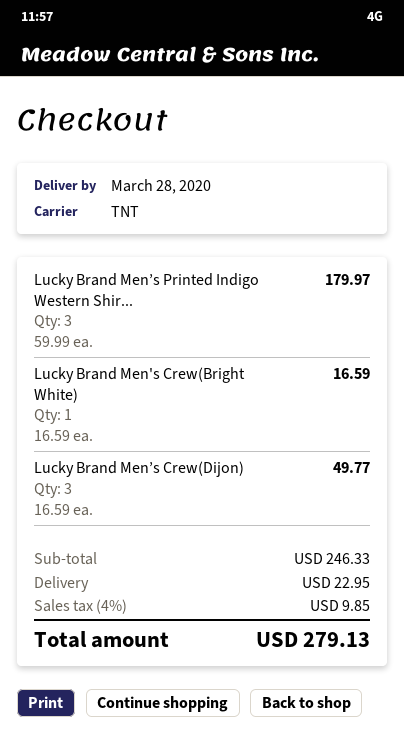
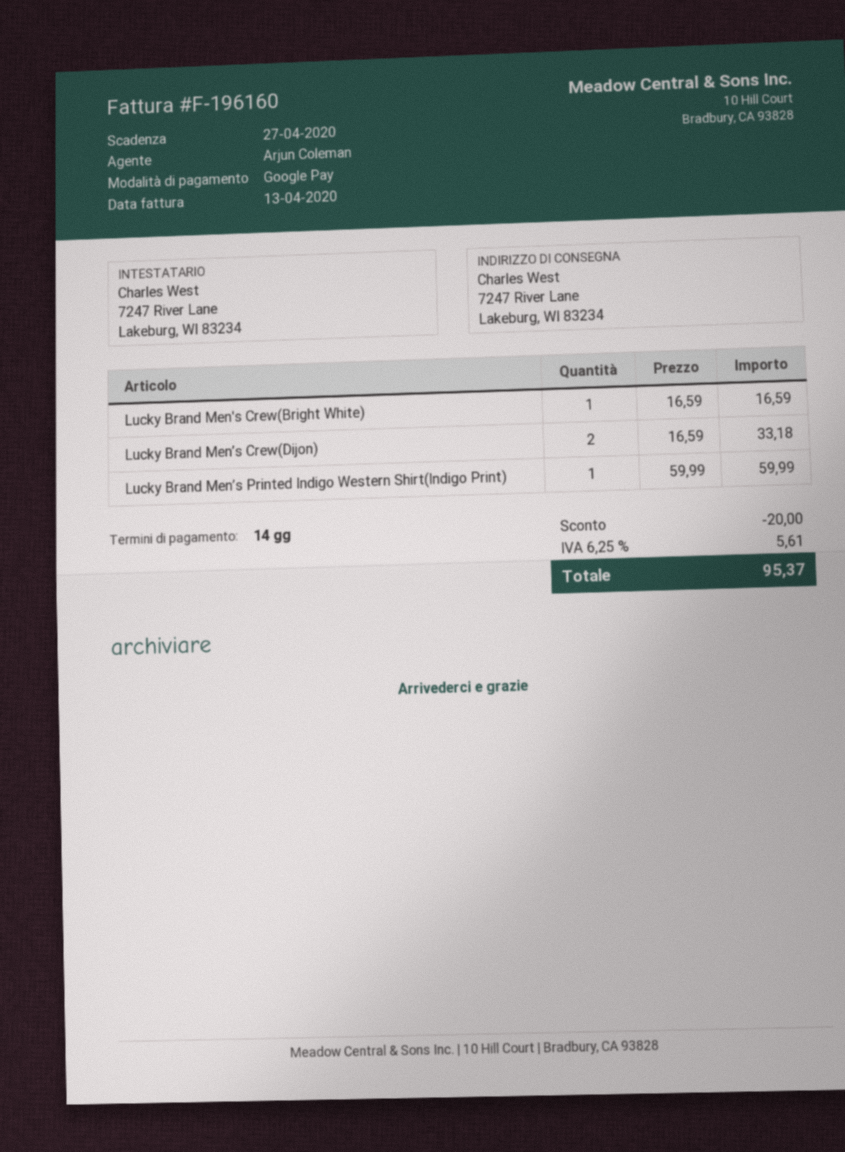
Lucky Brand Men’s Printed Indigo Western Shir...: 3 x 59.99 = 179.97 -> 1 x 59.99 = 59.99
Lucky Brand Men’s Crew(Dijon): 3 x 16.59 = 49.77 -> 2 x 16.59 = 33.18
discount: none -> 20.00
shipping: 22.95 -> none
tax: 4% = 9.85 -> 6.25% = 5.61
total: 279.13 -> 95.37

